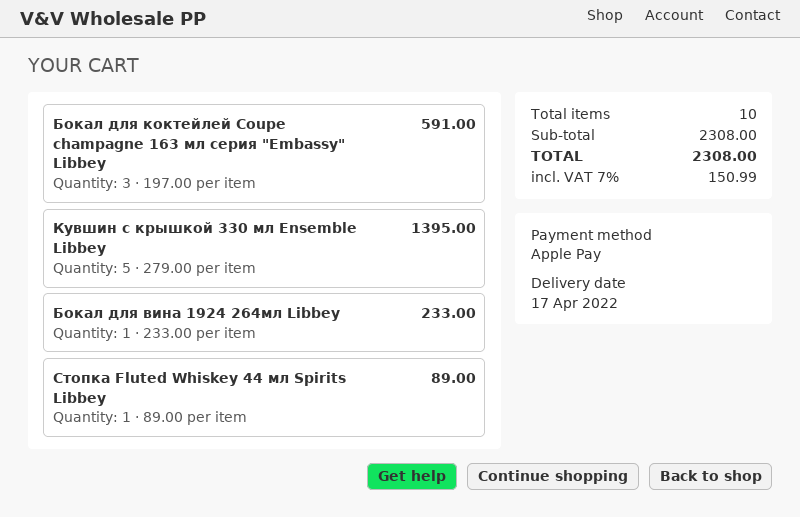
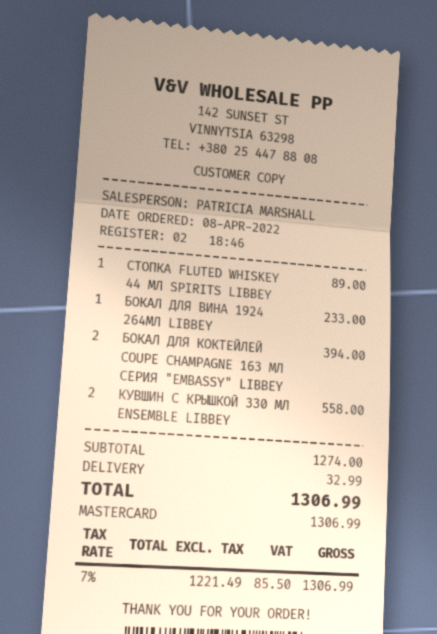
payment method: Apple Pay -> Mastercard
Бокал для коктейлей Coupe champagne 163 мл серия "Embassy" Libbey: 3 for 591.00 -> 2 for 394.00
Кувшин с крышкой 330 мл Ensemble Libbey: 5 for 1395.00 -> 2 for 558.00
subtotal: 2308.00 -> 1274.00
shipping: none -> 32.99
tax: 7% = 150.99 -> 7% = 85.50
total: 2308.00 -> 1306.99

